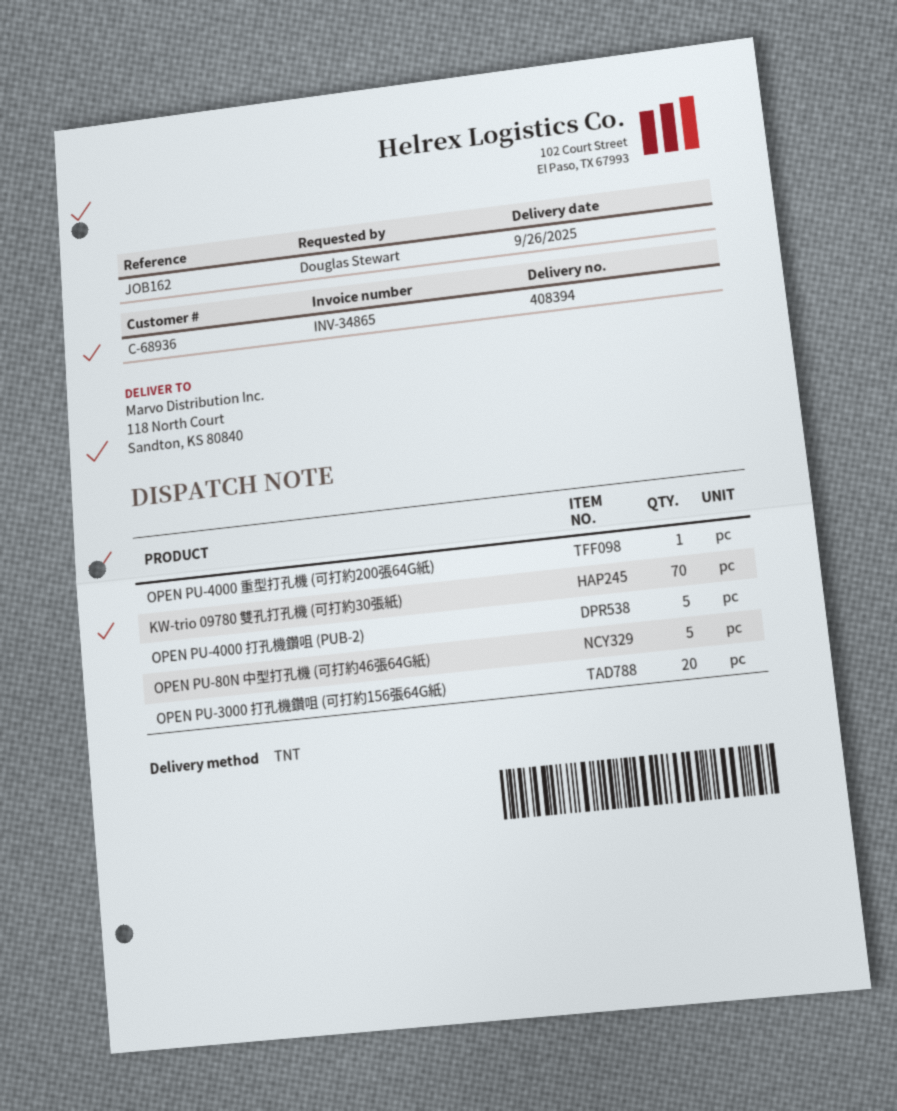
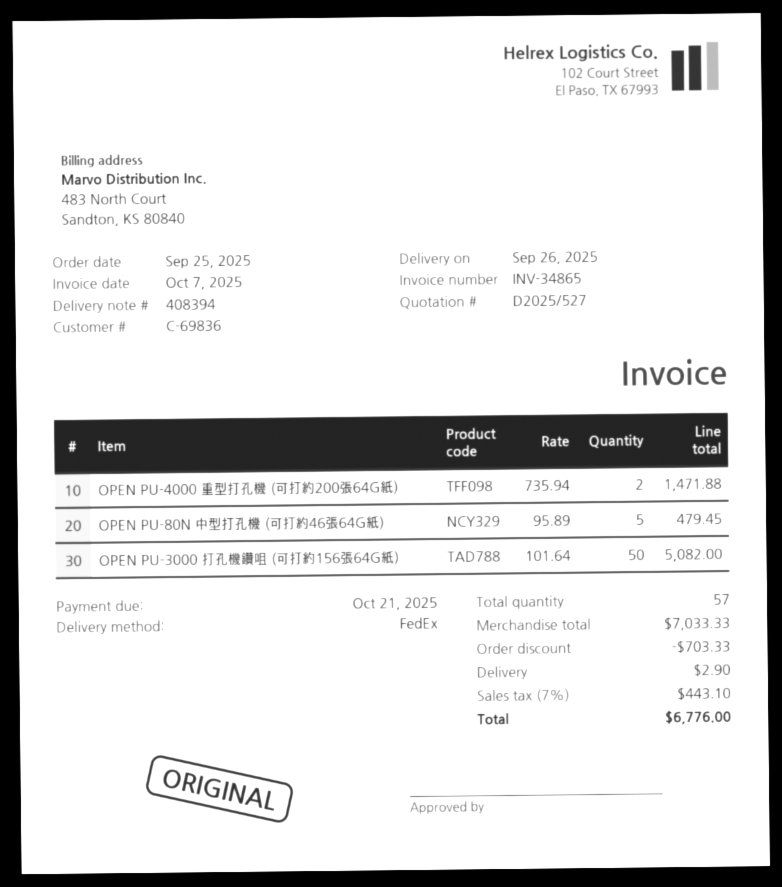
customer number: C-68936 -> C-69836
shipping method: TNT -> FedEx
OPEN PU-4000 重型打孔機 (可打約200張64G紙): 1 -> 2
KW-trio 09780 雙孔打孔機 (可打約30張紙): 70 -> none
OPEN PU-4000 打孔機鑽咀 (PUB-2): 5 -> none
OPEN PU-3000 打孔機鑽咀 (可打約156張64G紙): 20 -> 50

